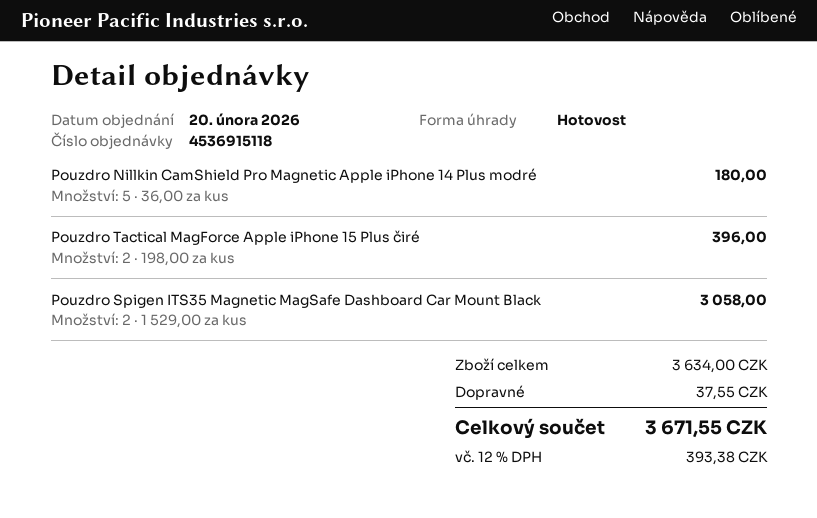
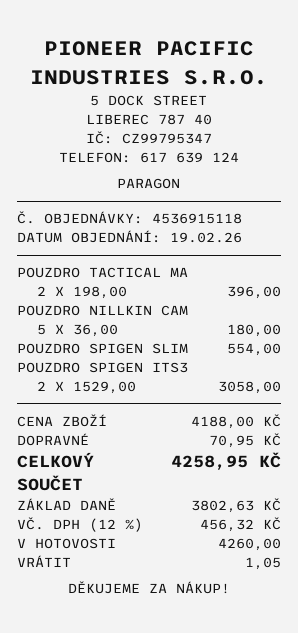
order date: 2026-02-20 -> 2026-02-19
POUZDRO SPIGEN SLIM: none -> 1 x 554.00 = 554.00
subtotal: 3634.00 -> 4188.00
shipping: 37.55 -> 70.95
tax: 12% = 393.38 -> 12% = 456.32
total: 3671.55 -> 4258.95

